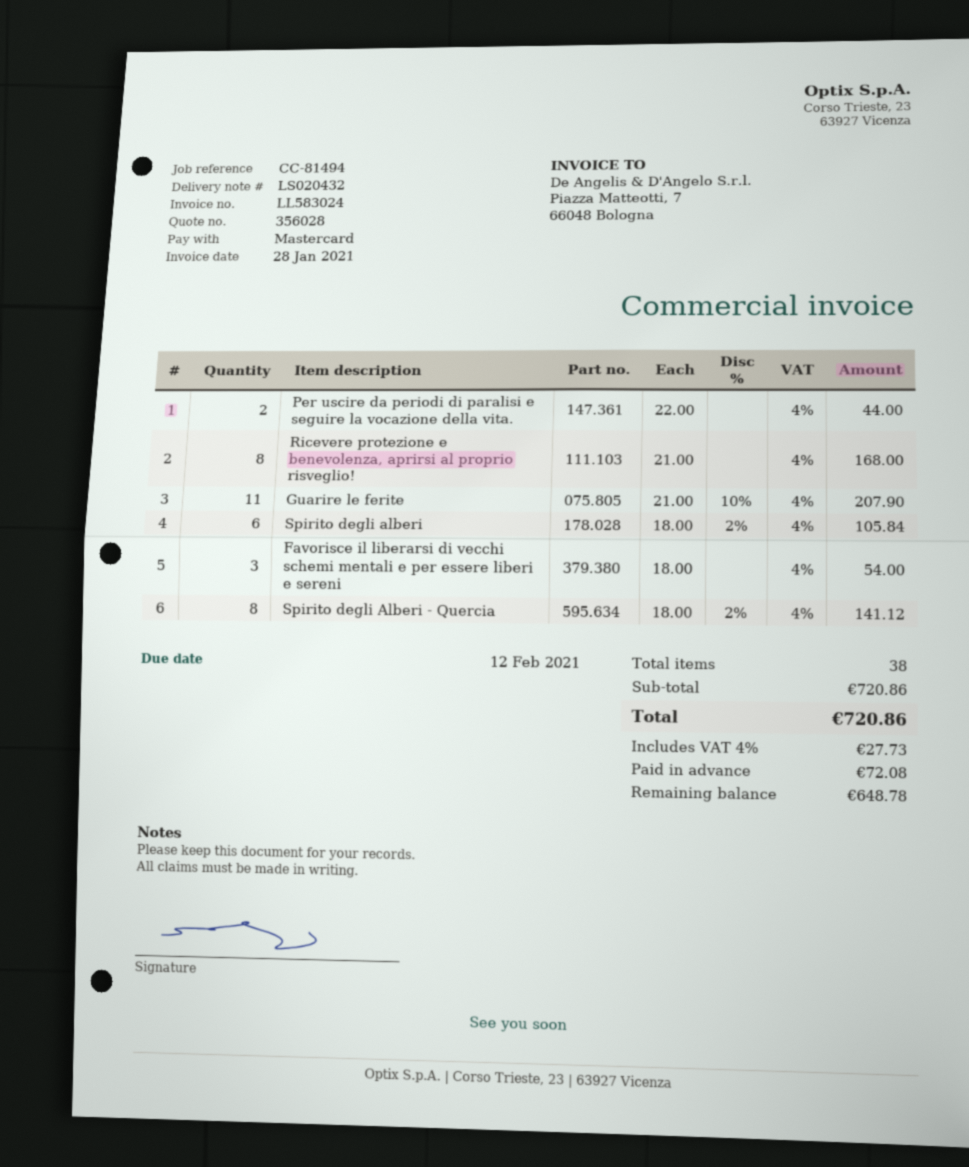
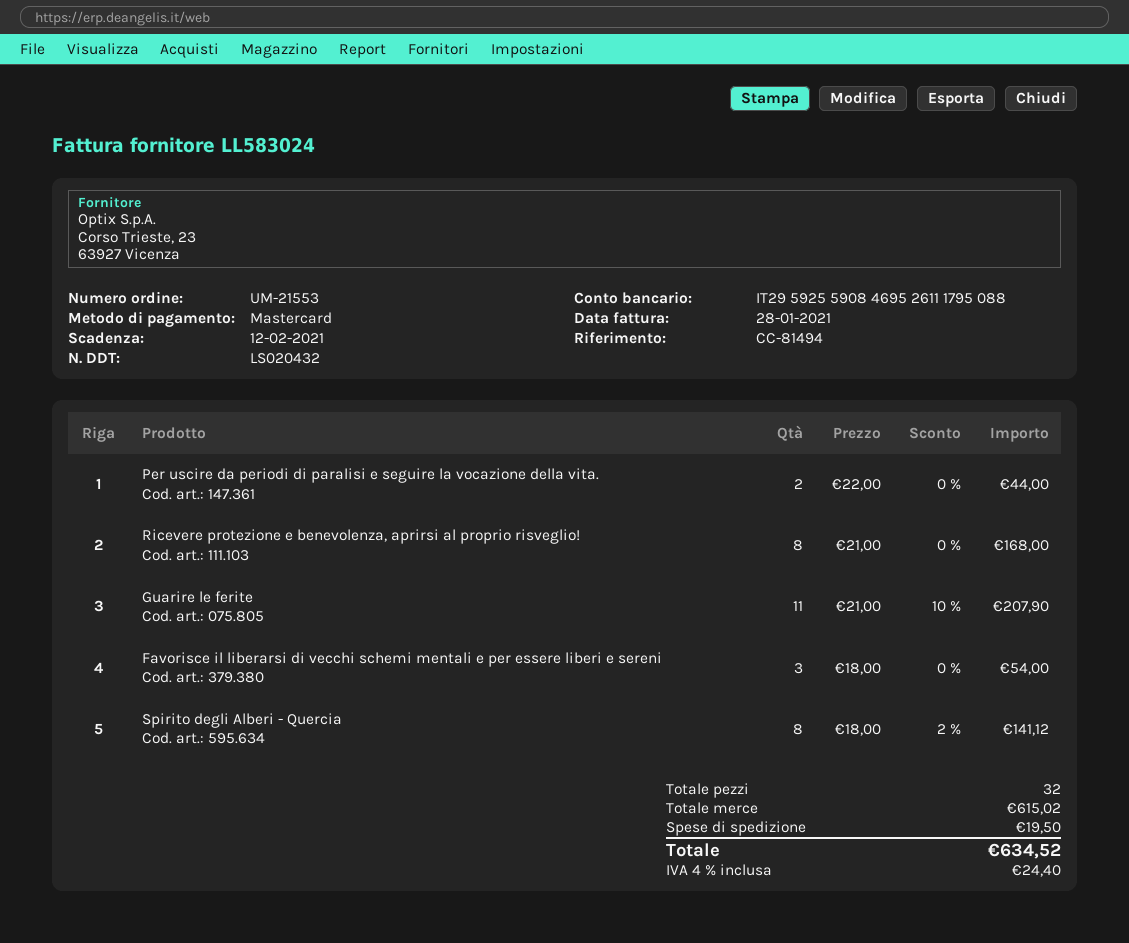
Spirito degli alberi: 6 x 18.00 - 2% = 105.84 -> none
total quantity: 38 -> 32
subtotal: 720.86 -> 615.02
shipping: none -> 19.50
tax: 4% = 27.73 -> 4% = 24.40
total: 720.86 -> 634.52

